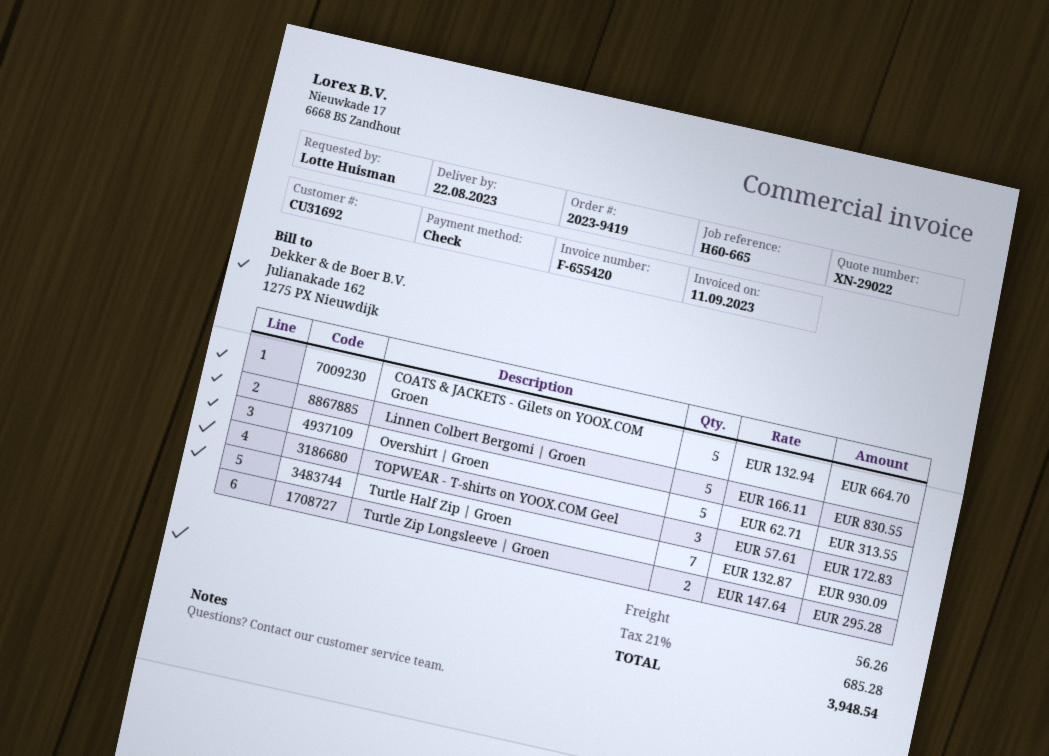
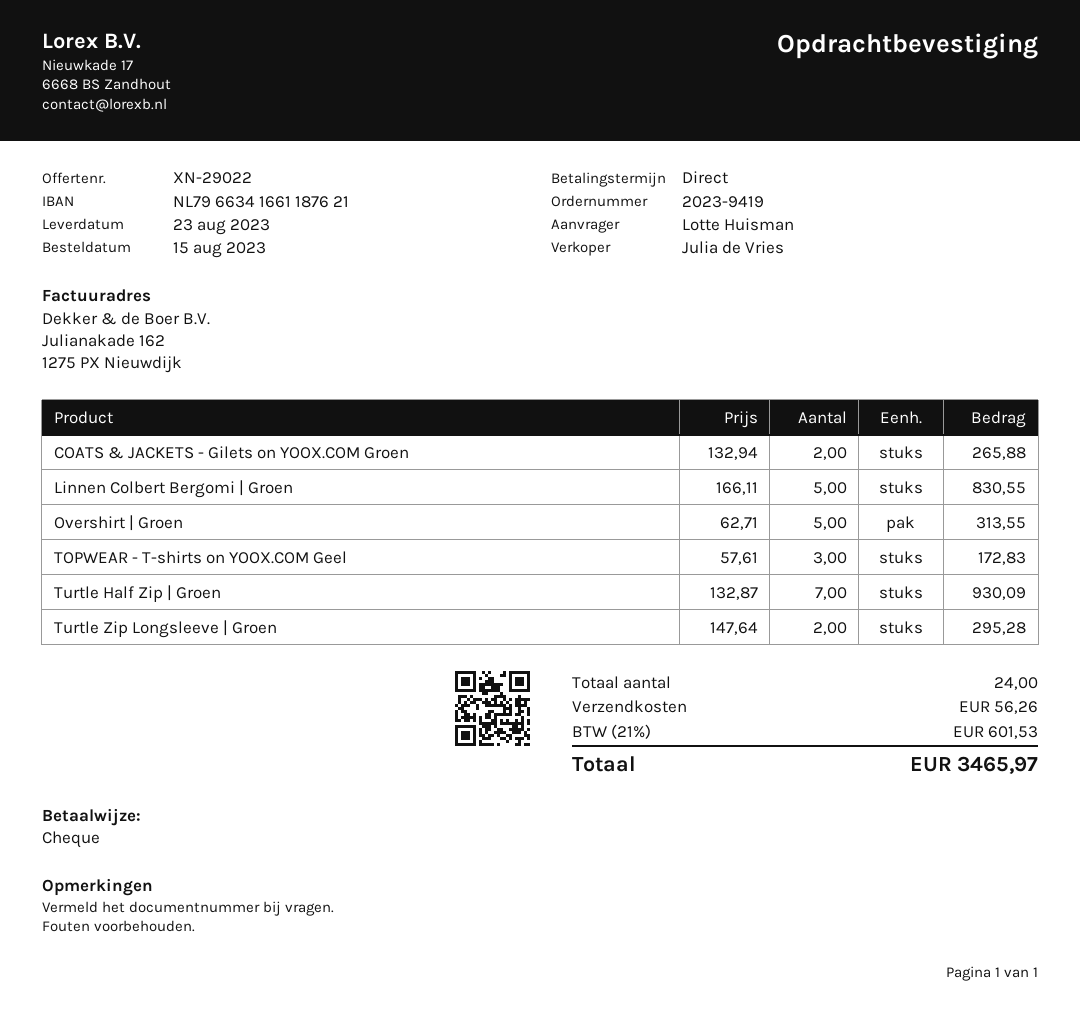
delivery date: 2023-08-22 -> 2023-08-23
COATS & JACKETS - Gilets on YOOX.COM Groen: 5 x 132.94 = 664.70 -> 2 x 132.94 = 265.88
tax: 21% = 685.28 -> 21% = 601.53
total: 3948.54 -> 3465.97

